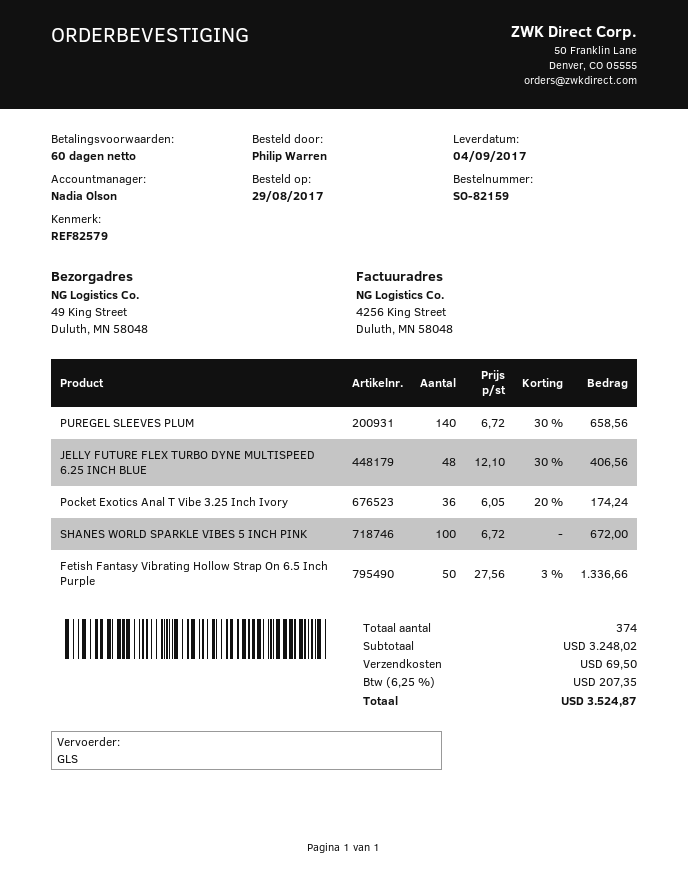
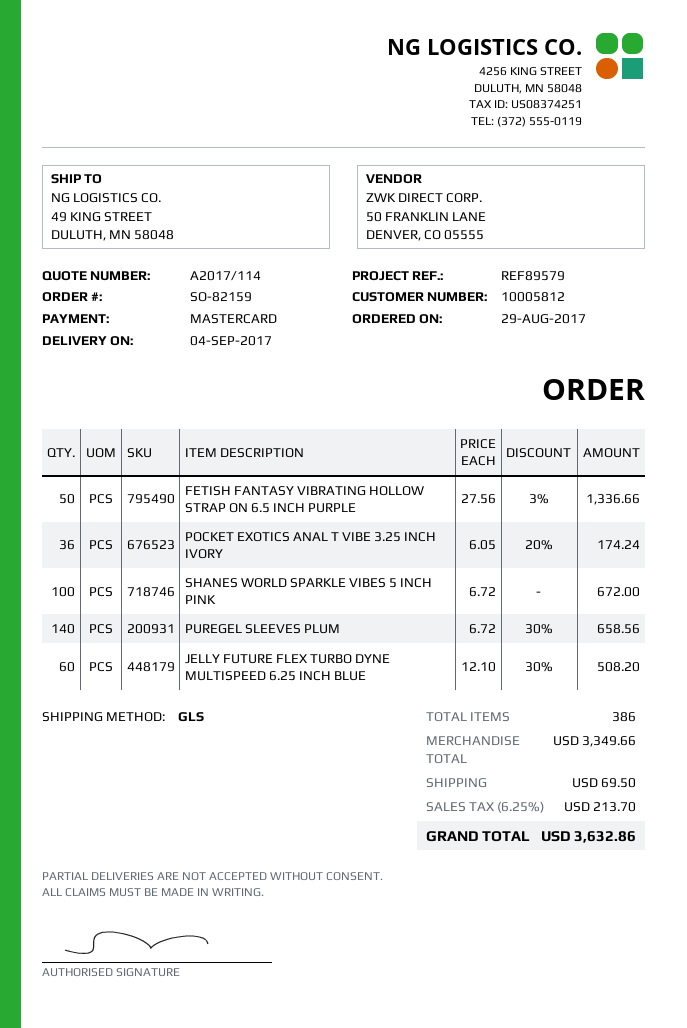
reference: REF82579 -> REF89579
JELLY FUTURE FLEX TURBO DYNE MULTISPEED 6.25 INCH BLUE: 48 x 12.10 - 30% = 406.56 -> 60 x 12.10 - 30% = 508.20
total quantity: 374 -> 386
subtotal: 3248.02 -> 3349.66
tax: 6.25% = 207.35 -> 6.25% = 213.70
total: 3524.87 -> 3632.86

